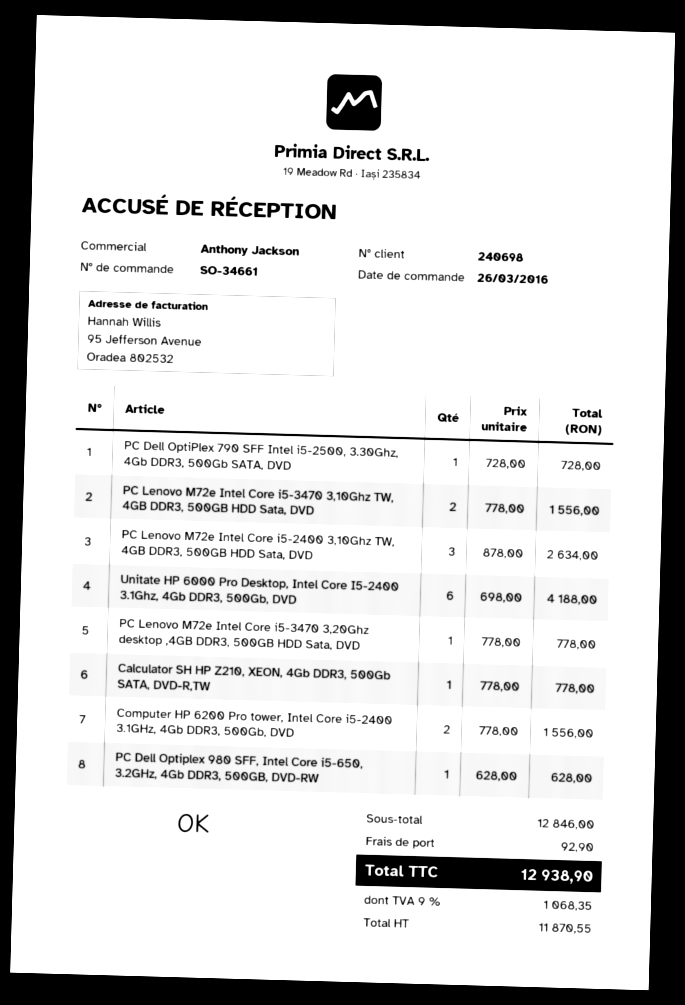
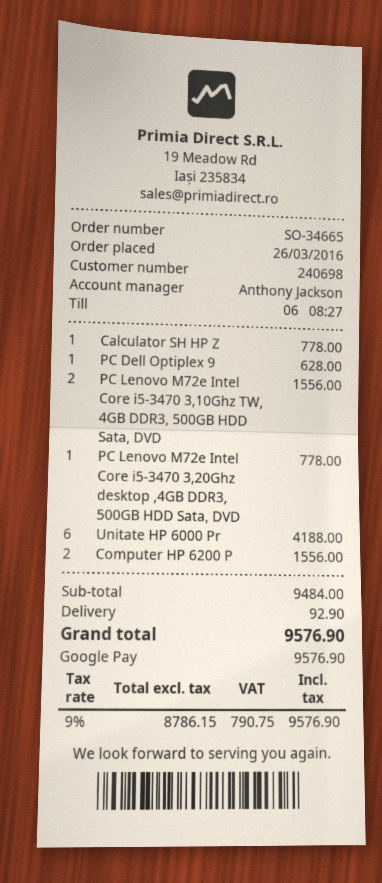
order number: SO-34661 -> SO-34665
PC Dell OptiPlex 790 SFF Intel i5-2500, 3.30Ghz, 4Gb DDR3, 500Gb SATA, DVD: 1 for 728.00 -> none
PC Lenovo M72e Intel Core i5-2400 3,10Ghz TW, 4GB DDR3, 500GB HDD Sata, DVD: 3 for 2634.00 -> none
subtotal: 12846.00 -> 9484.00
net: 11870.55 -> 8786.15
tax: 9% = 1068.35 -> 9% = 790.75
total: 12938.90 -> 9576.90

